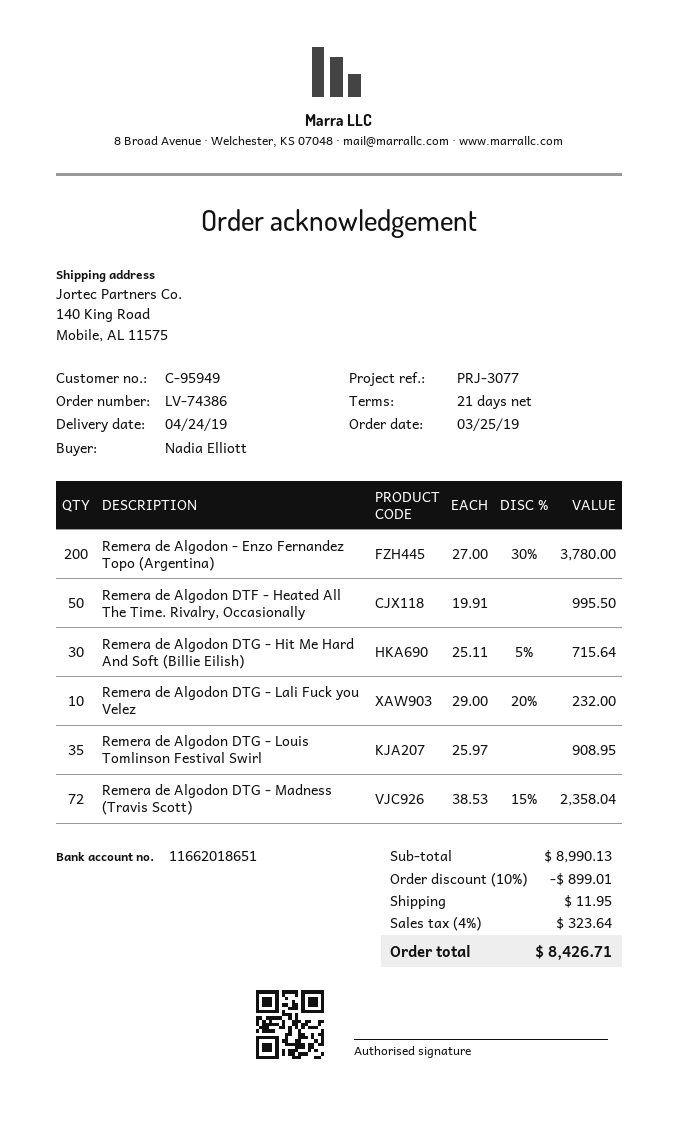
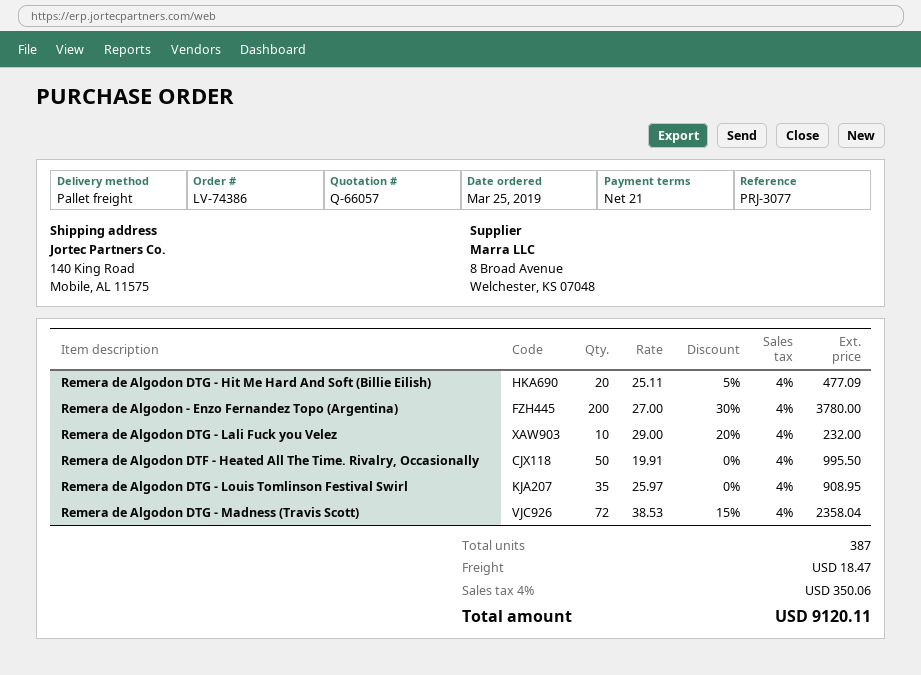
Remera de Algodon DTG - Hit Me Hard And Soft (Billie Eilish): 30 x 25.11 - 5% = 715.64 -> 20 x 25.11 - 5% = 477.09
discount: 10% = 899.01 -> none
shipping: 11.95 -> 18.47
tax: 4% = 323.64 -> 4% = 350.06
total: 8426.71 -> 9120.11

